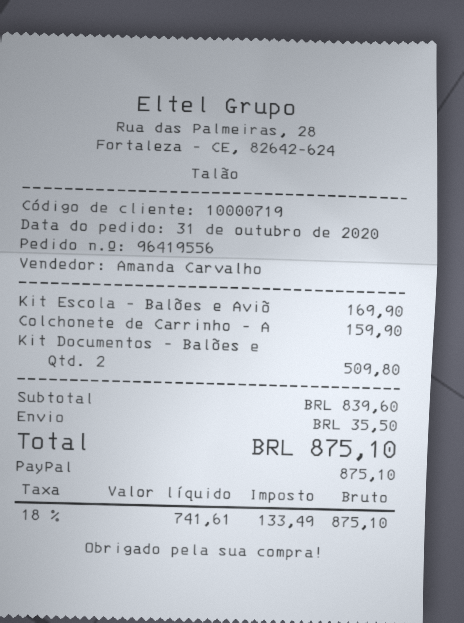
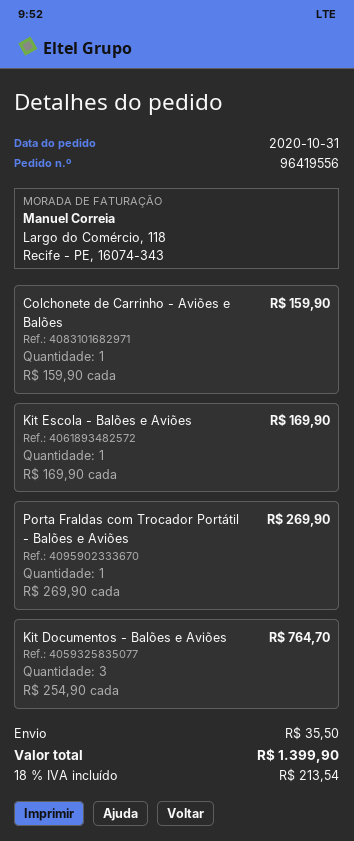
Kit Documentos - Balões e: 2 for 509.80 -> 3 for 764.70
Porta Fraldas com Trocador Portátil - Balões e Aviões: none -> 1 for 269.90
tax: 18% = 133.49 -> 18% = 213.54
total: 875.10 -> 1399.90

